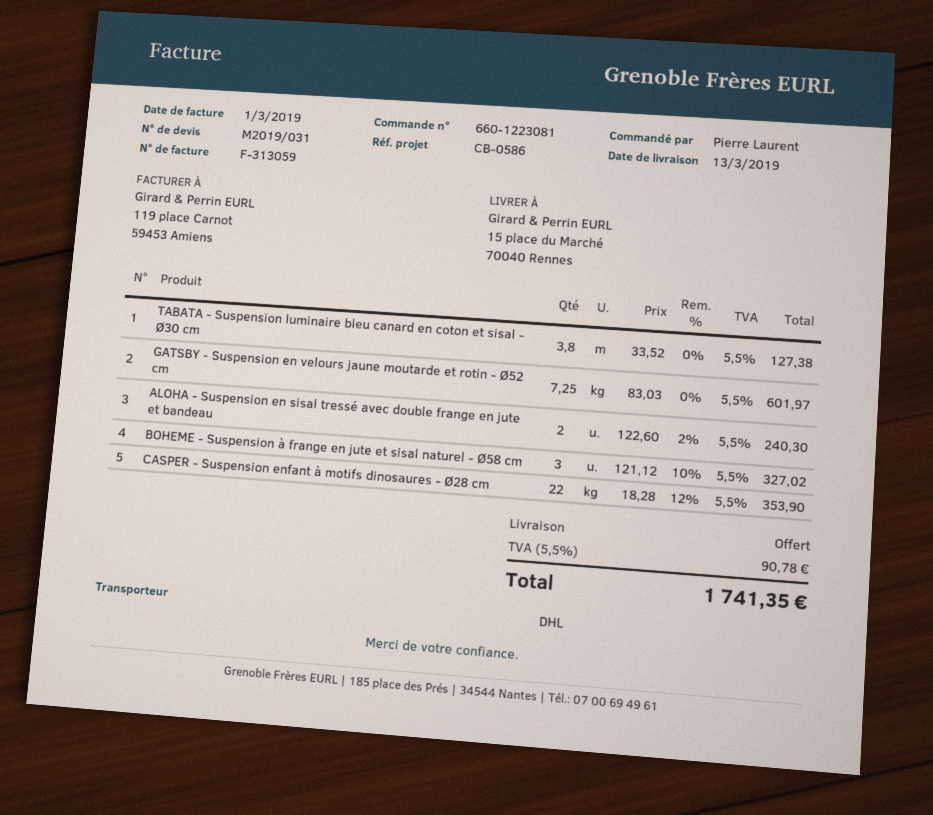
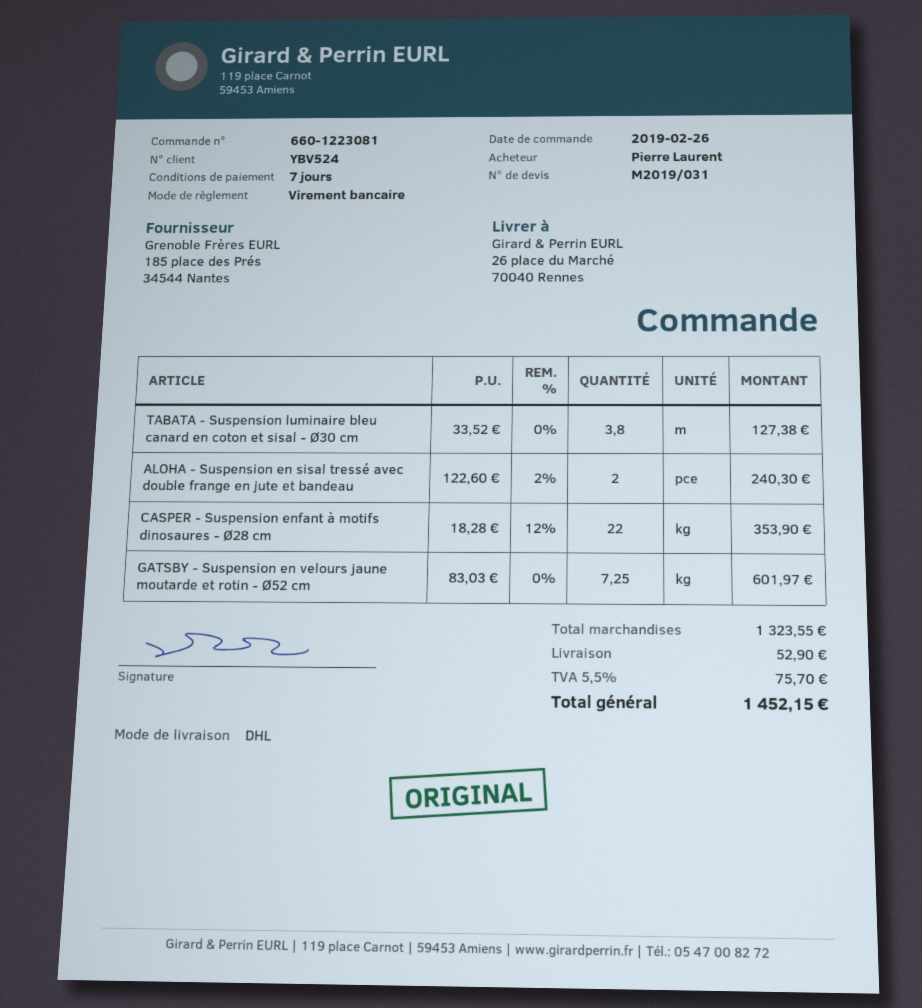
ship to: 15 place du Marché, 70040 Rennes -> 26 place du Marché, 70040 Rennes
BOHEME - Suspension à frange en jute et sisal naturel - Ø58 cm: 3 x 121.12 - 10% = 327.02 -> none
shipping: 0.00 -> 52.90
tax: 5.5% = 90.78 -> 5.5% = 75.70
total: 1741.35 -> 1452.15

